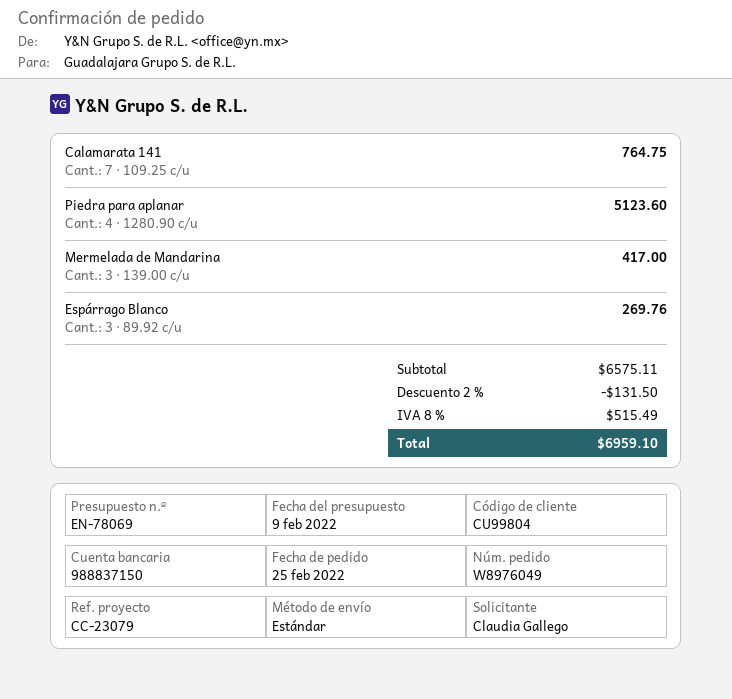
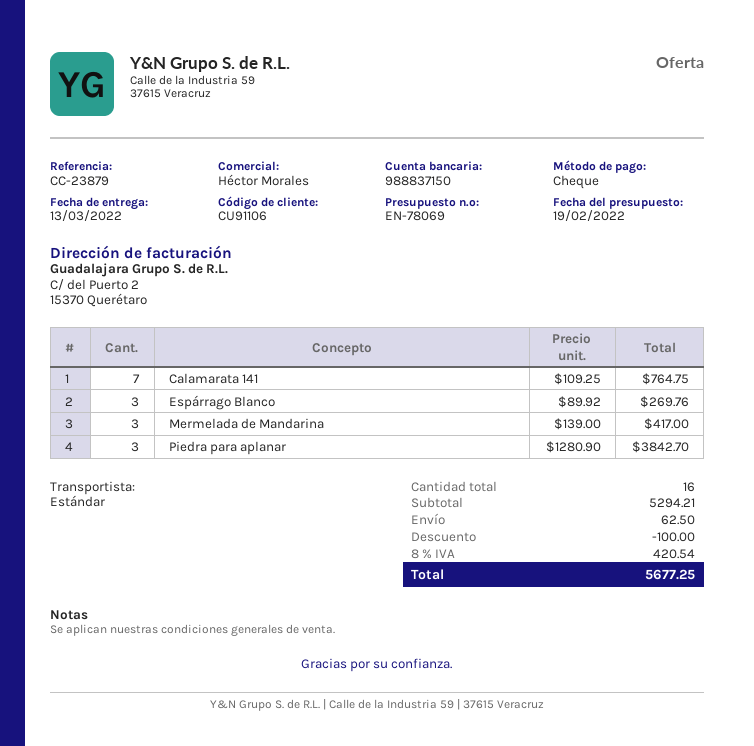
quote date: 2022-02-09 -> 2022-02-19
customer number: CU99804 -> CU91106
reference: CC-23079 -> CC-23879
Piedra para aplanar: 4 x 1280.90 = 5123.60 -> 3 x 1280.90 = 3842.70
subtotal: 6575.11 -> 5294.21
discount: 131.50 -> 100.00
shipping: none -> 62.50
tax: 8% = 515.49 -> 8% = 420.54
total: 6959.10 -> 5677.25

